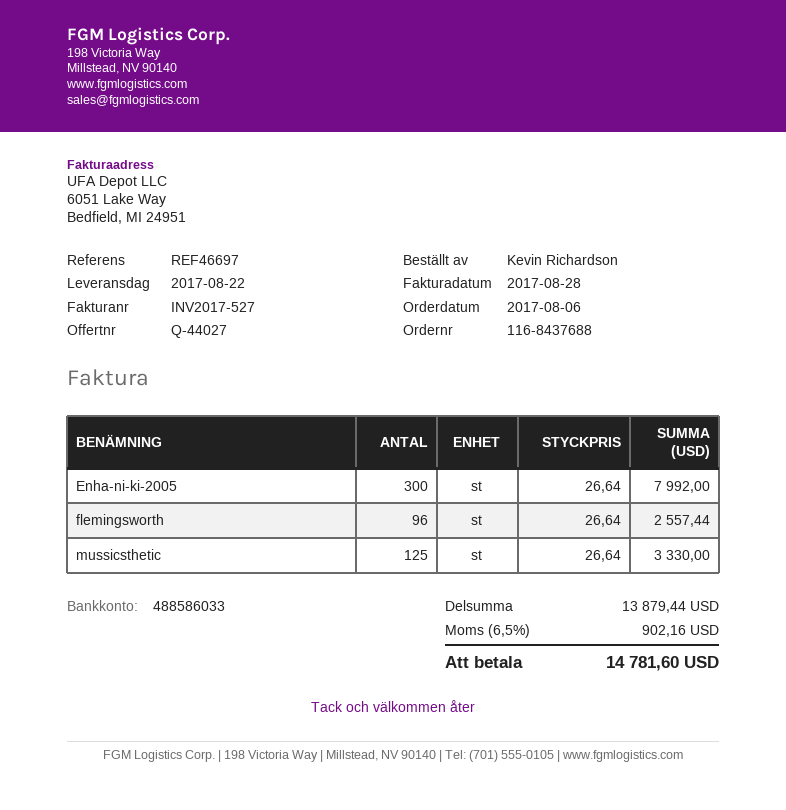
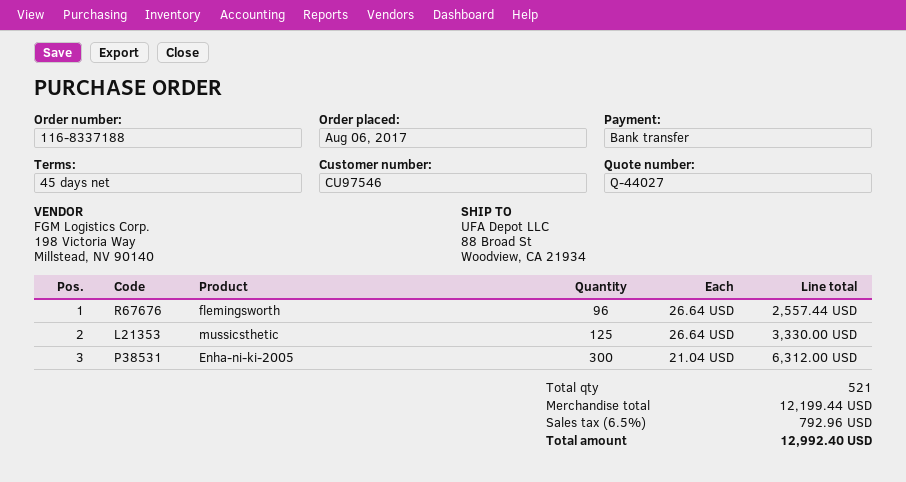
order number: 116-8437688 -> 116-8337188
Enha-ni-ki-2005: 300 x 26.64 = 7992.00 -> 300 x 21.04 = 6312.00
subtotal: 13879.44 -> 12199.44
tax: 6.5% = 902.16 -> 6.5% = 792.96
total: 14781.60 -> 12992.40

